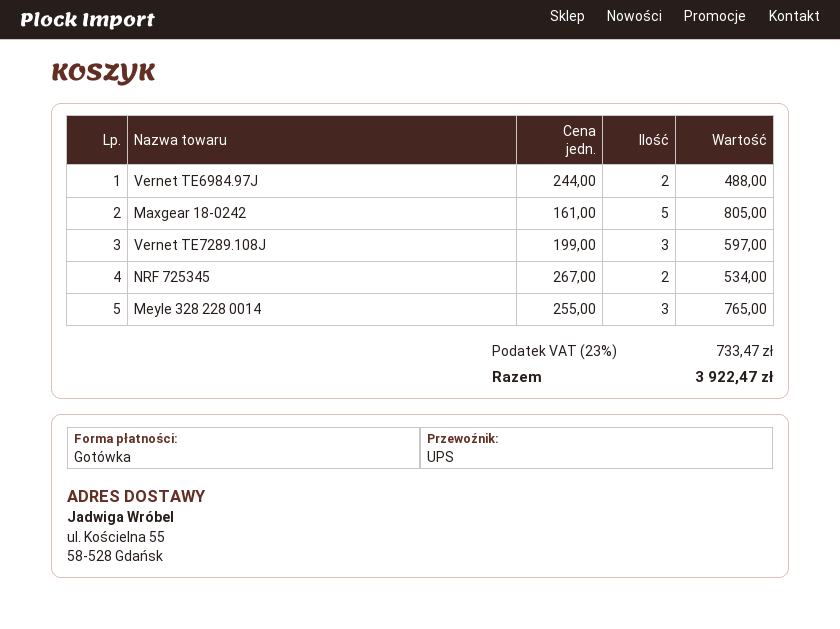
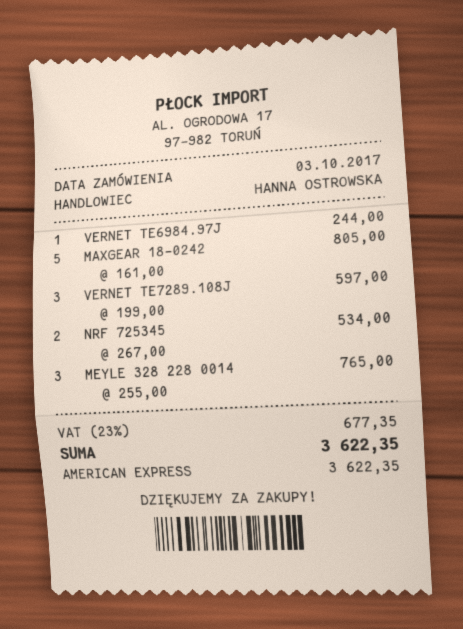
payment method: cash -> American Express
Vernet TE6984.97J: 2 x 244.00 = 488.00 -> 1 x 244.00 = 244.00
tax: 23% = 733.47 -> 23% = 677.35
total: 3922.47 -> 3622.35

